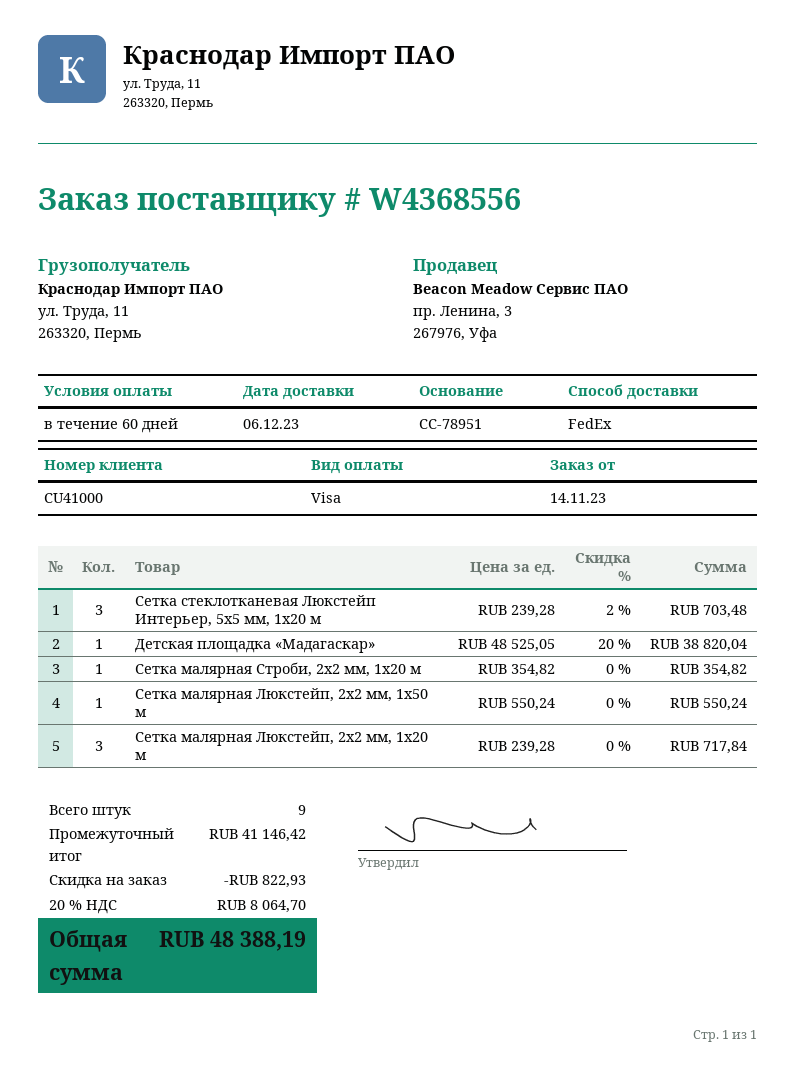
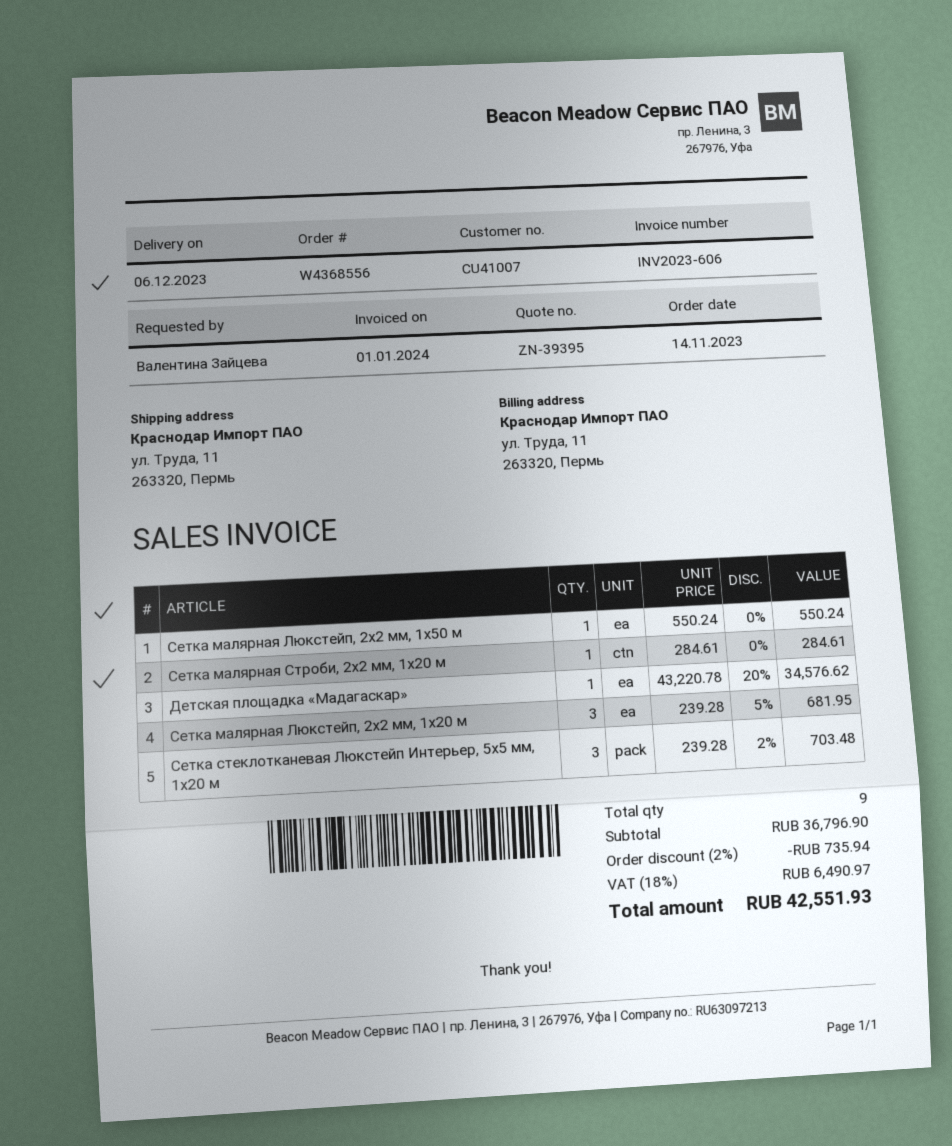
customer number: CU41000 -> CU41007
Детская площадка «Мадагаскар»: 1 x 48525.05 - 20% = 38820.04 -> 1 x 43220.78 - 20% = 34576.62
Сетка малярная Строби, 2х2 мм, 1x20 м: 1 x 354.82 = 354.82 -> 1 x 284.61 = 284.61
Сетка малярная Люкстейп, 2х2 мм, 1x20 м: 3 x 239.28 = 717.84 -> 3 x 239.28 - 5% = 681.95
subtotal: 41146.42 -> 36796.90
discount: 822.93 -> 735.94
tax: 20% = 8064.70 -> 18% = 6490.97
total: 48388.19 -> 42551.93

